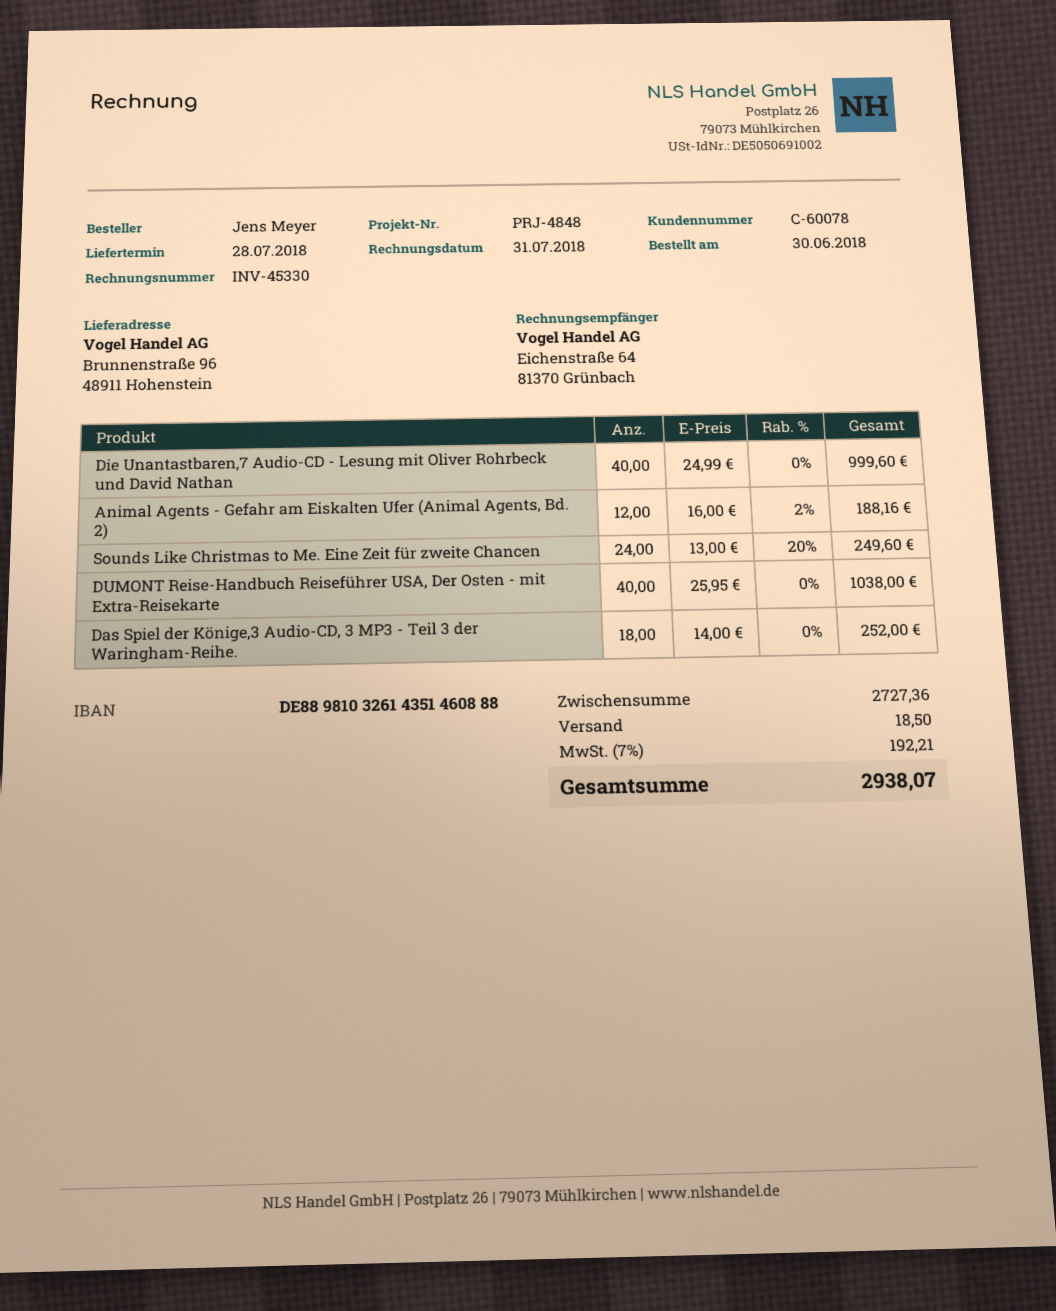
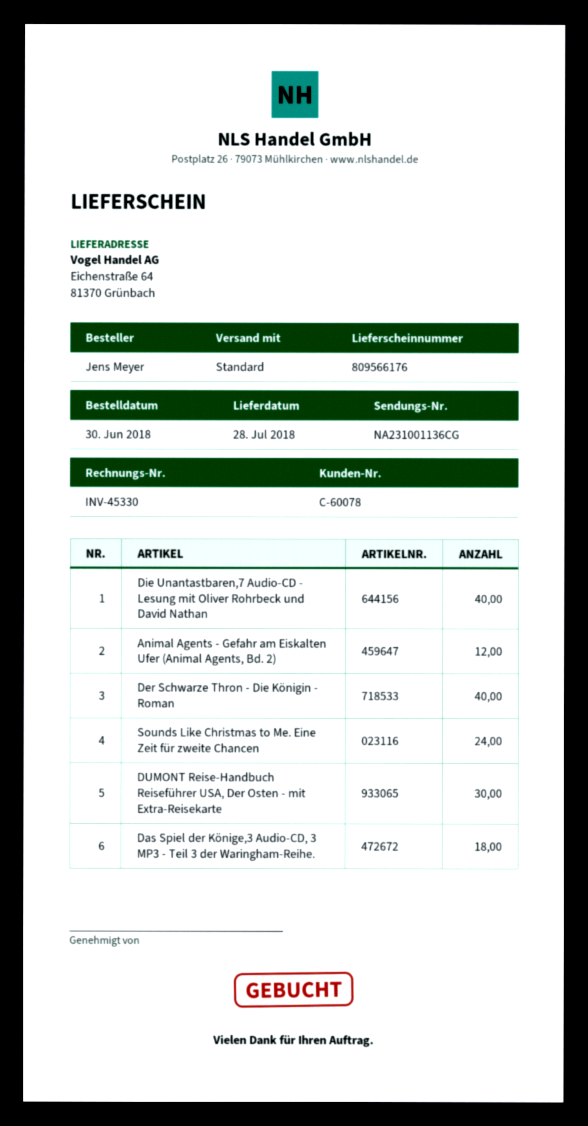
ship to: Brunnenstraße 96, 48911 Hohenstein -> Eichenstraße 64, 81370 Grünbach
DUMONT Reise-Handbuch Reiseführer USA, Der Osten - mit Extra-Reisekarte: 40 -> 30
Der Schwarze Thron - Die Königin - Roman: none -> 40

